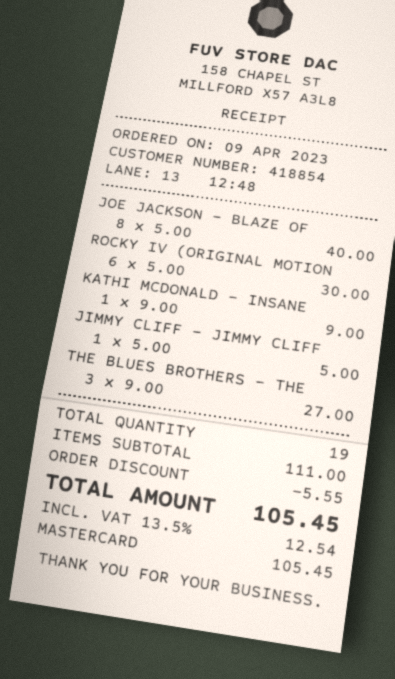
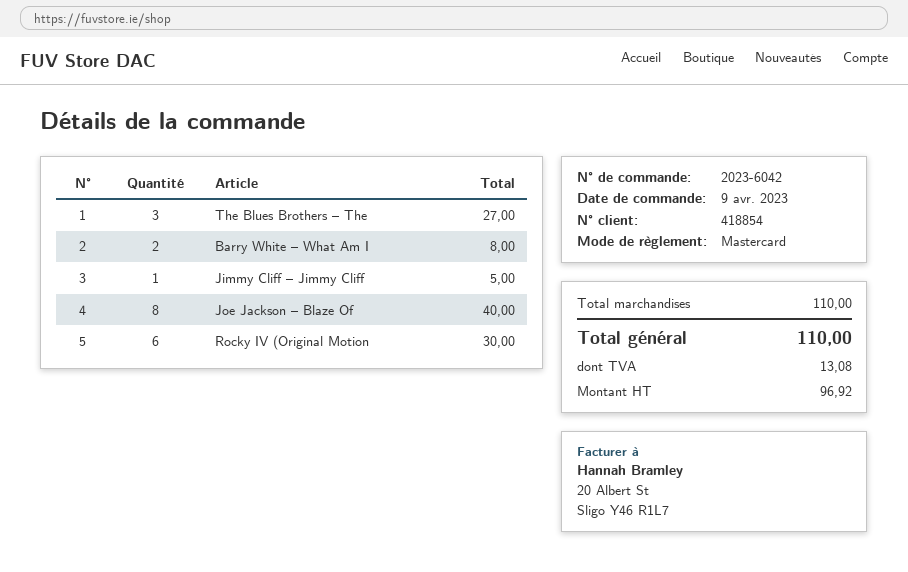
KATHI MCDONALD – INSANE: 1 for 9.00 -> none
Barry White – What Am I: none -> 2 for 8.00
subtotal: 111.00 -> 110.00
discount: 5.55 -> none
tax: 12.54 -> 13.08
total: 105.45 -> 110.00

